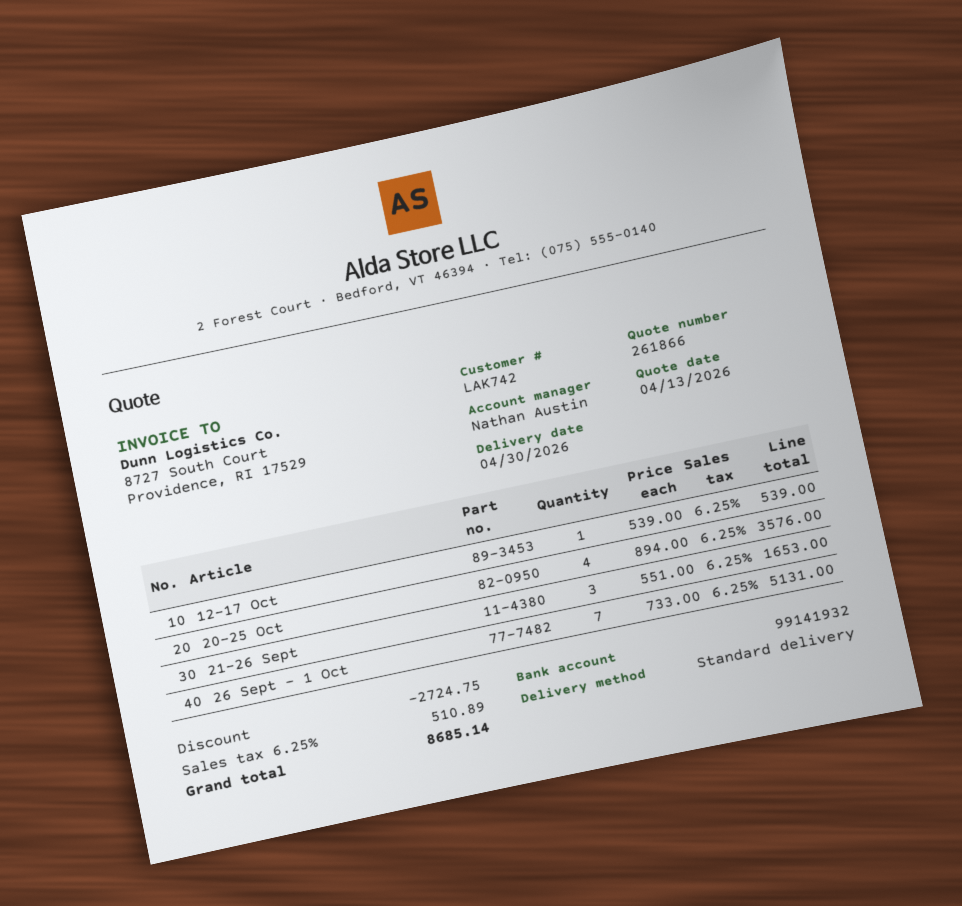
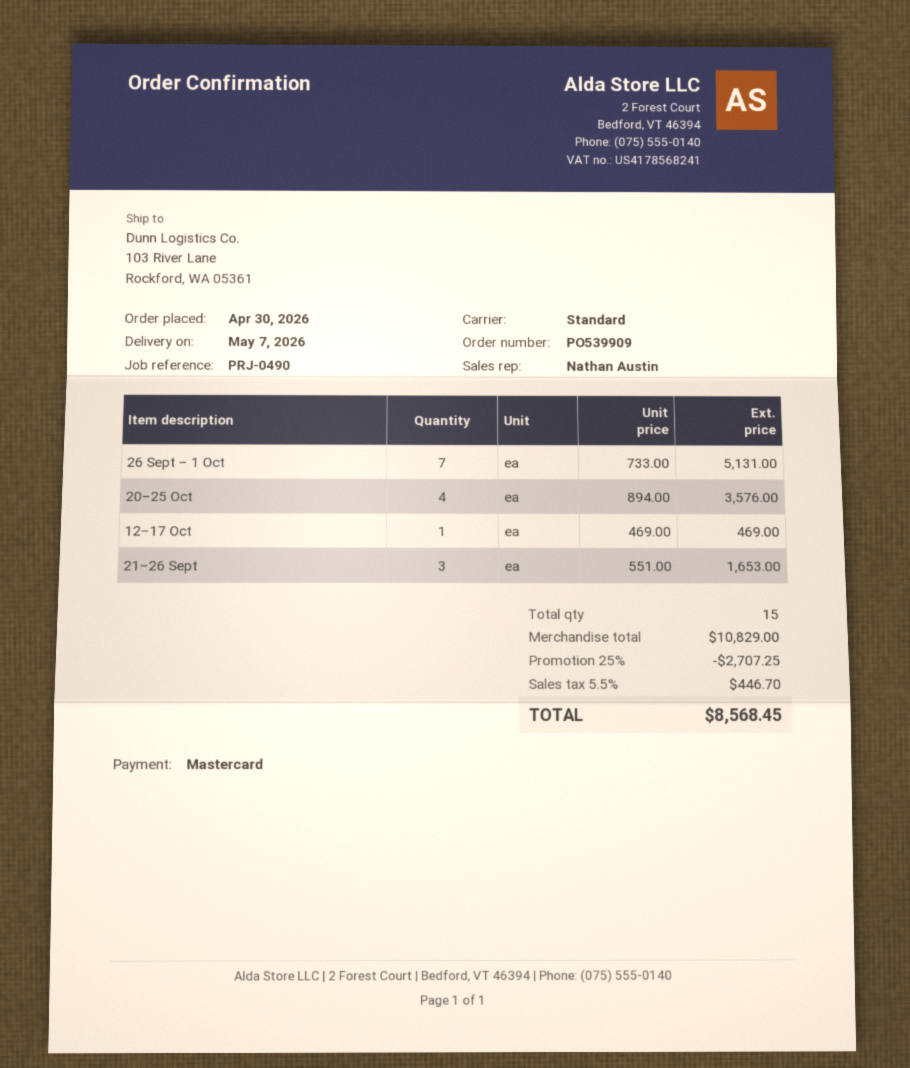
delivery date: 2026-04-30 -> 2026-05-07
12–17 Oct: 1 x 539.00 = 539.00 -> 1 x 469.00 = 469.00
discount: 2724.75 -> 2707.25
tax: 6.25% = 510.89 -> 5.5% = 446.70
total: 8685.14 -> 8568.45

